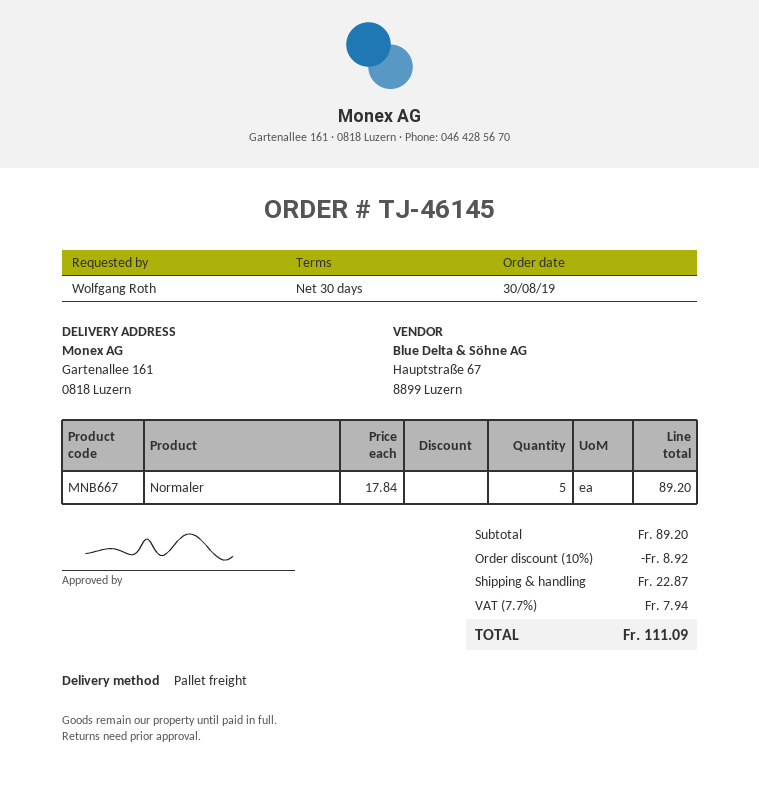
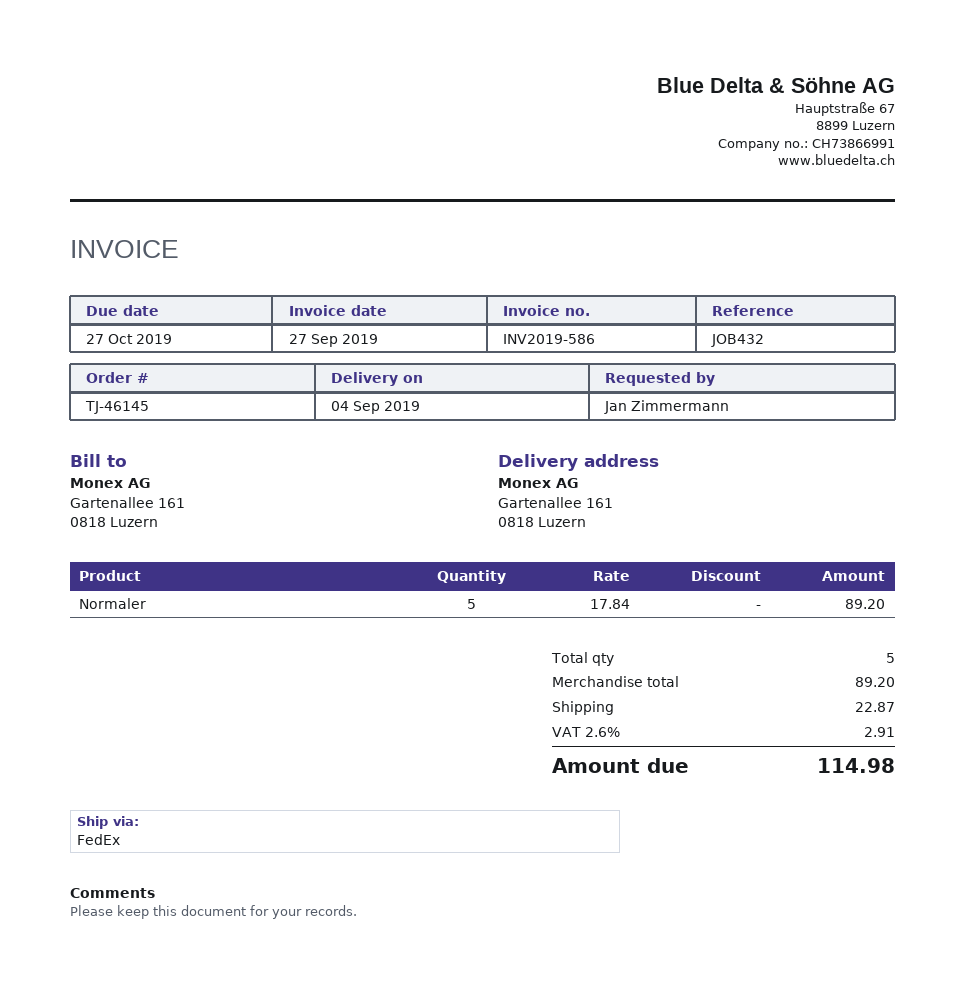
ordered by: Wolfgang Roth -> Jan Zimmermann
shipping method: pallet freight -> FedEx
discount: 10% = 8.92 -> none
tax: 7.7% = 7.94 -> 2.6% = 2.91
total: 111.09 -> 114.98

